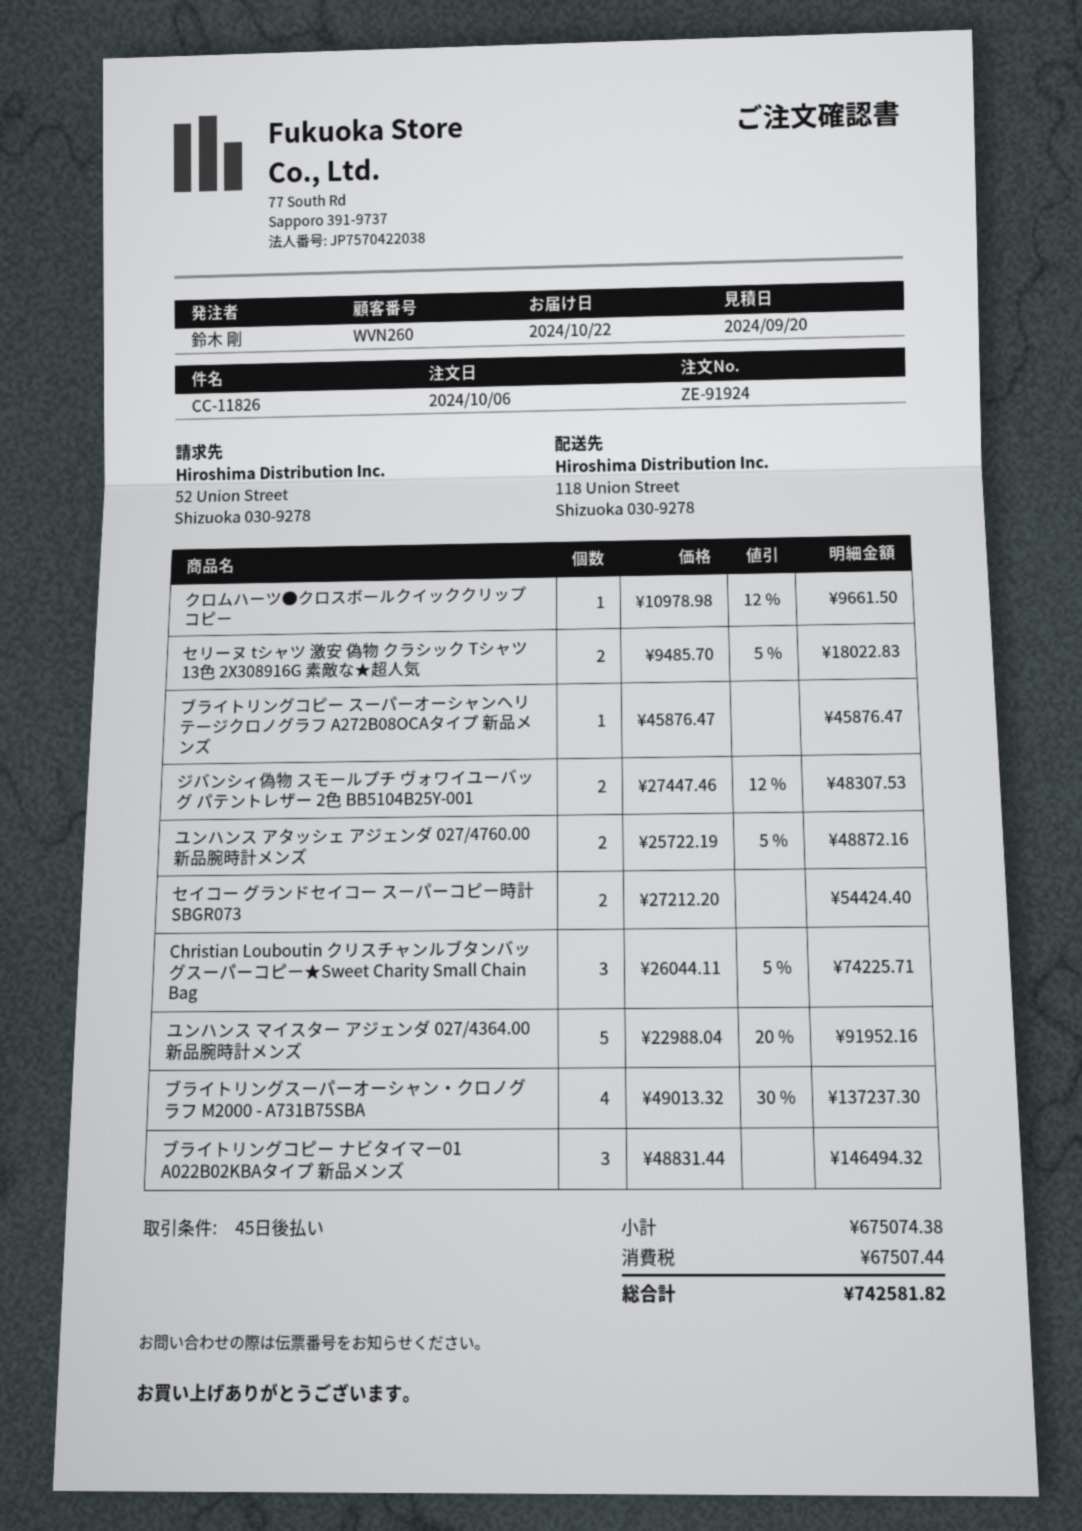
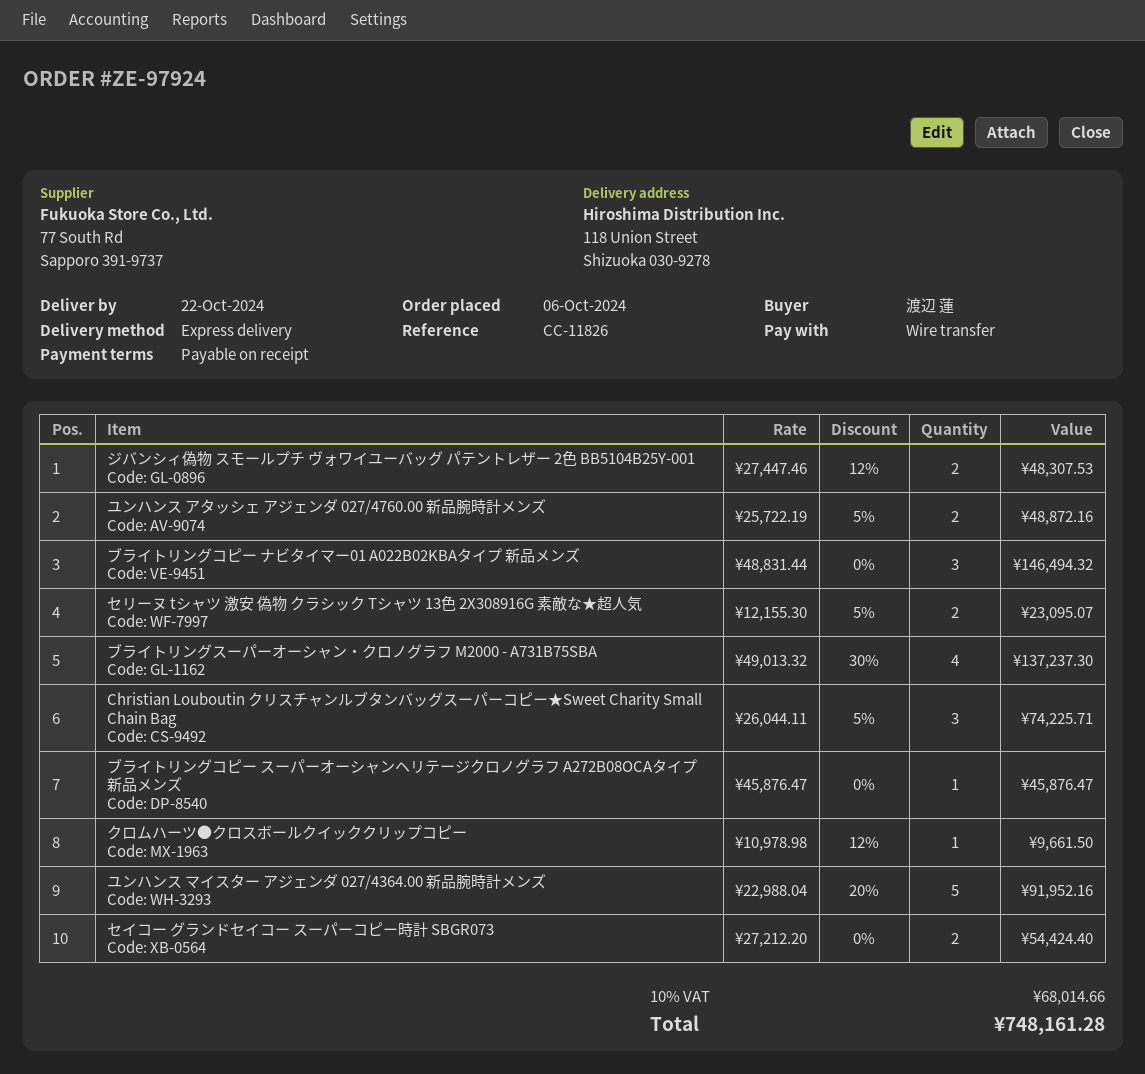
order number: ZE-91924 -> ZE-97924
payment terms: 45 days -> on receipt
ordered by: 鈴木 剛 -> 渡辺 蓮
セリーヌ tシャツ 激安 偽物 クラシック Tシャツ 13色 2X308916G 素敵な★超人気: 2 x 9485.70 - 5% = 18022.83 -> 2 x 12155.30 - 5% = 23095.07
tax: 67507.44 -> 68014.66
total: 742581.82 -> 748161.28

